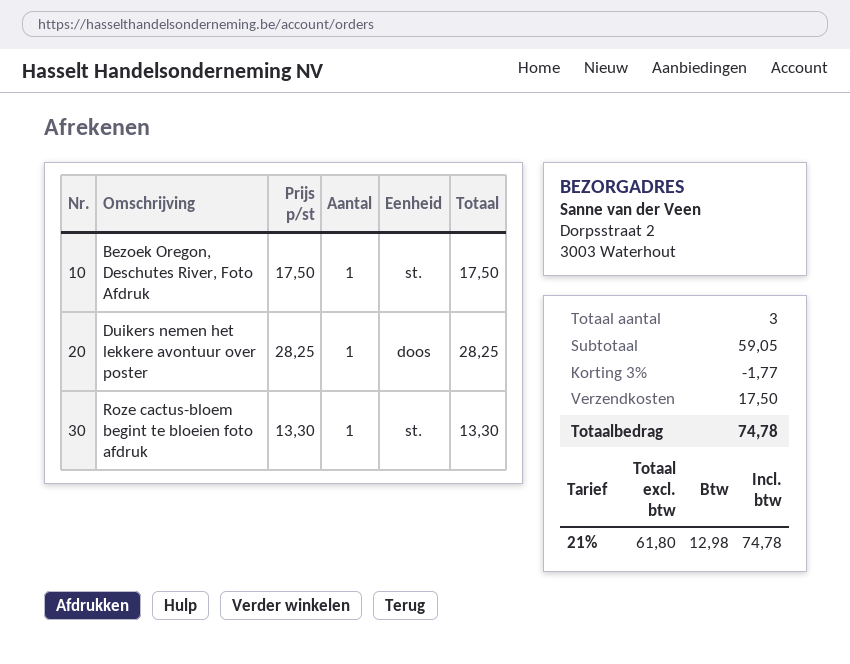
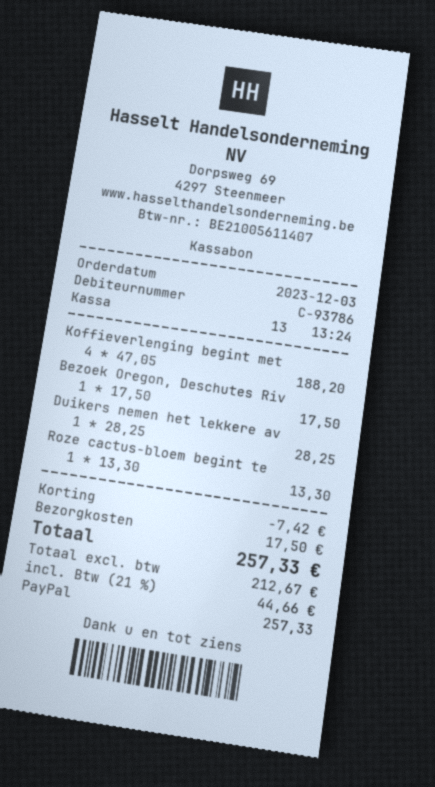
Koffieverlenging begint met: none -> 4 x 47.05 = 188.20
discount: 1.77 -> 7.42
net: 61.80 -> 212.67
tax: 21% = 12.98 -> 21% = 44.66
total: 74.78 -> 257.33

